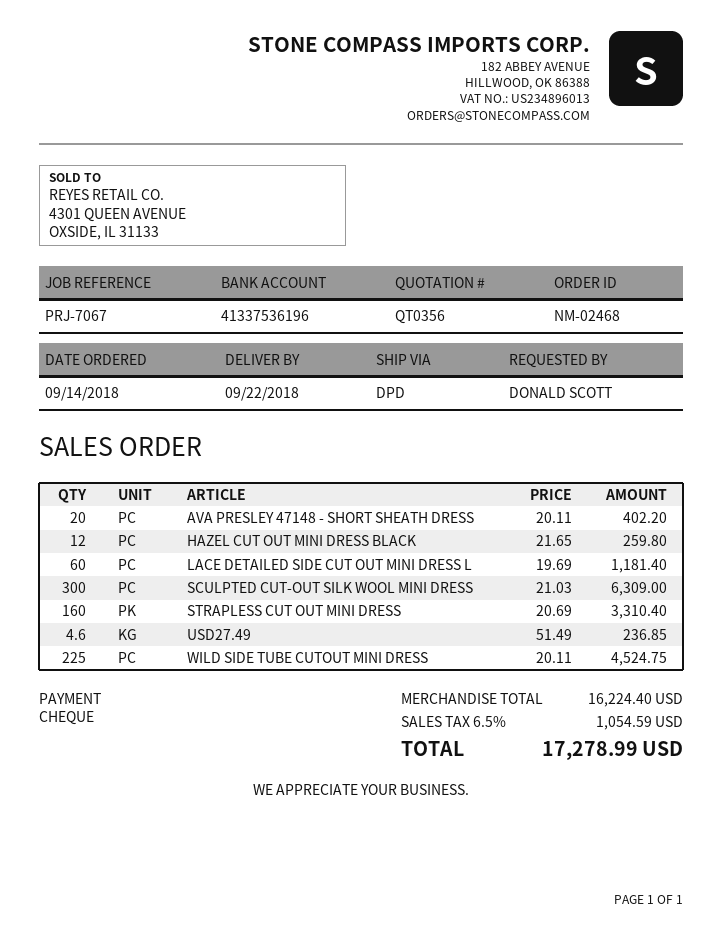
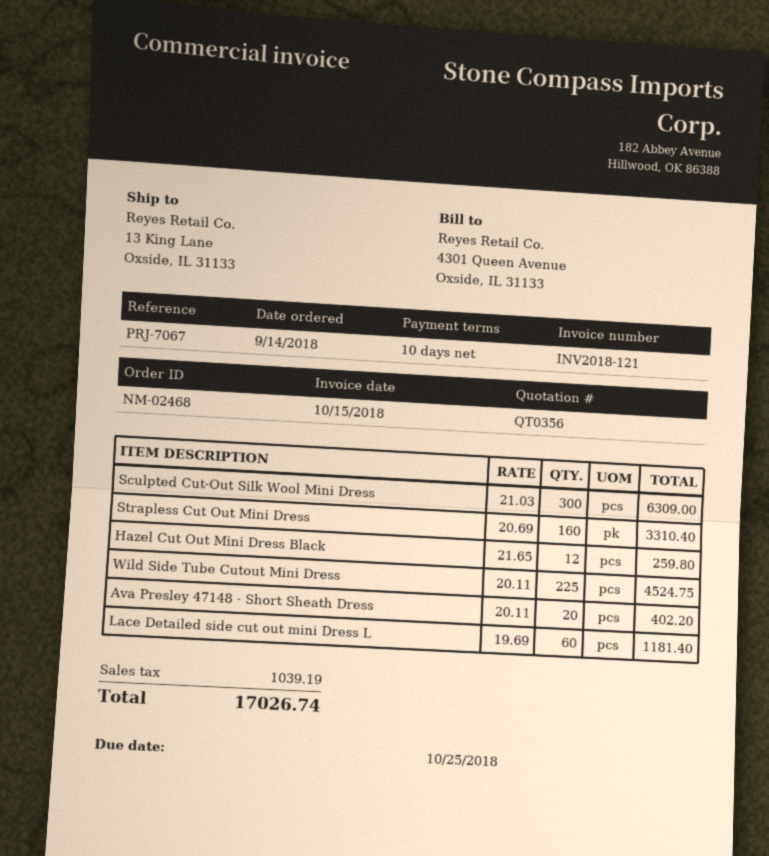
USD27.49: 4.6 x 51.49 = 236.85 -> none
tax: 1054.59 -> 1039.19
total: 17278.99 -> 17026.74

